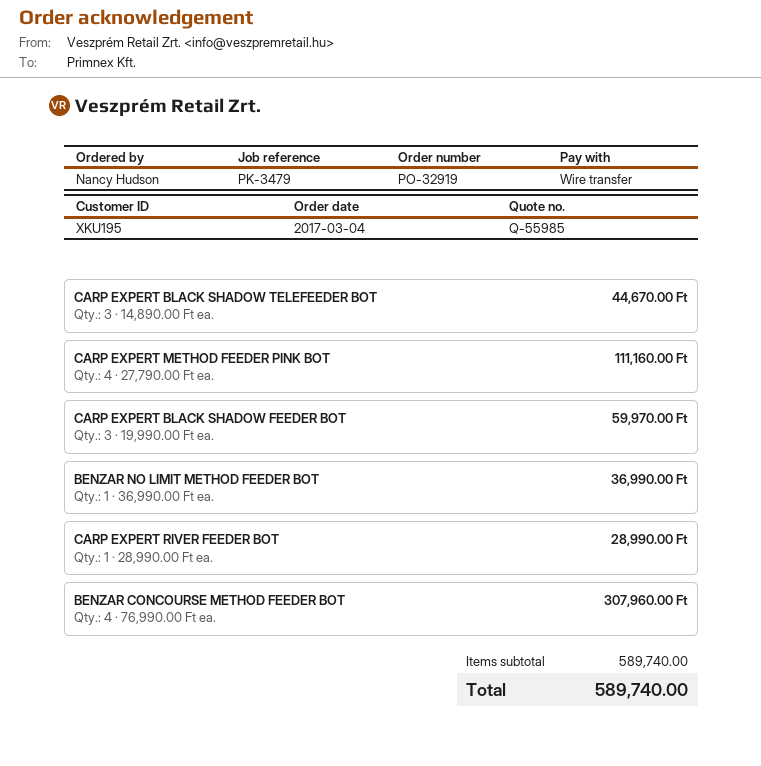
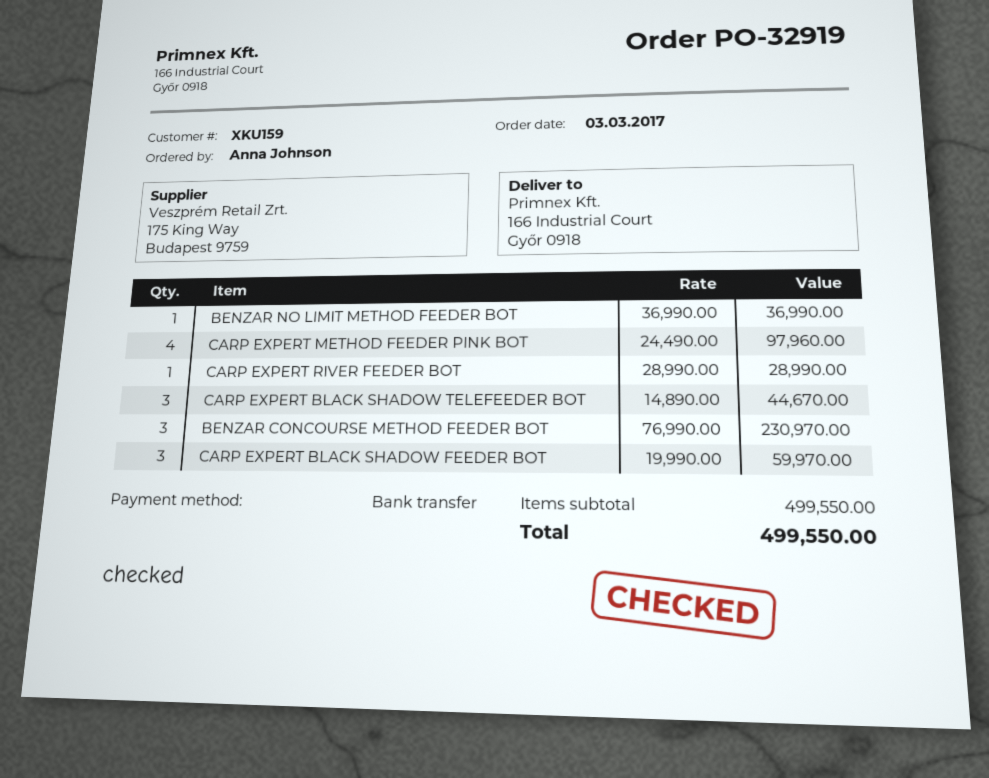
order date: 2017-03-04 -> 2017-03-03
customer number: XKU195 -> XKU159
ordered by: Nancy Hudson -> Anna Johnson
CARP EXPERT METHOD FEEDER PINK BOT: 4 x 27790.00 = 111160.00 -> 4 x 24490.00 = 97960.00
BENZAR CONCOURSE METHOD FEEDER BOT: 4 x 76990.00 = 307960.00 -> 3 x 76990.00 = 230970.00
subtotal: 589740.00 -> 499550.00
total: 589740.00 -> 499550.00

